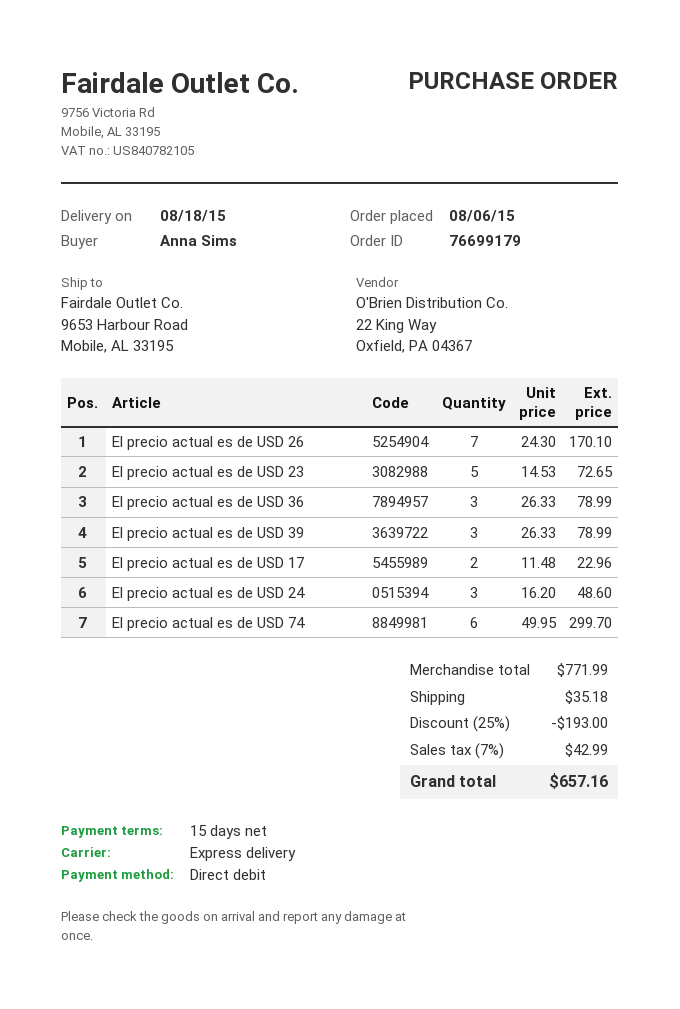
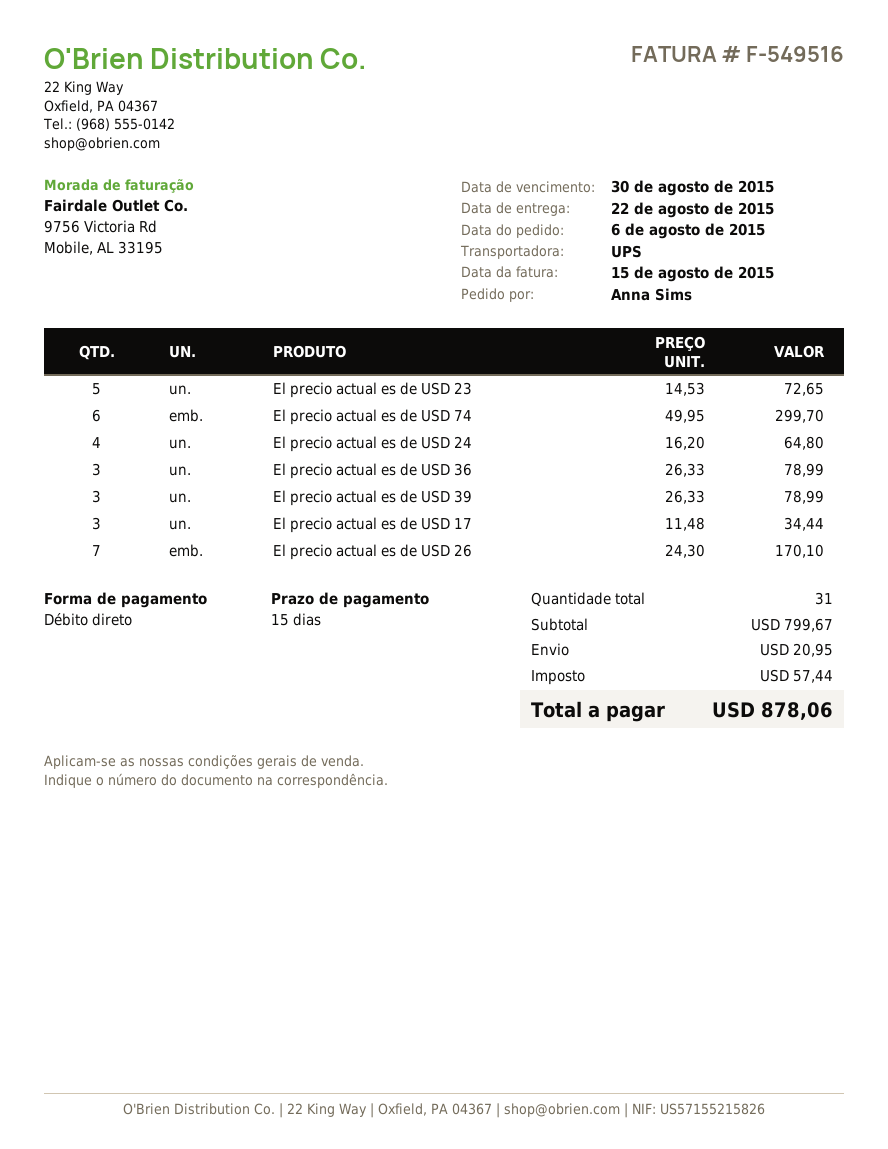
delivery date: 2015-08-18 -> 2015-08-22
shipping method: express -> UPS
El precio actual es de USD 17: 2 x 11.48 = 22.96 -> 3 x 11.48 = 34.44
El precio actual es de USD 24: 3 x 16.20 = 48.60 -> 4 x 16.20 = 64.80
subtotal: 771.99 -> 799.67
discount: 25% = 193.00 -> none
shipping: 35.18 -> 20.95
tax: 42.99 -> 57.44
total: 657.16 -> 878.06

